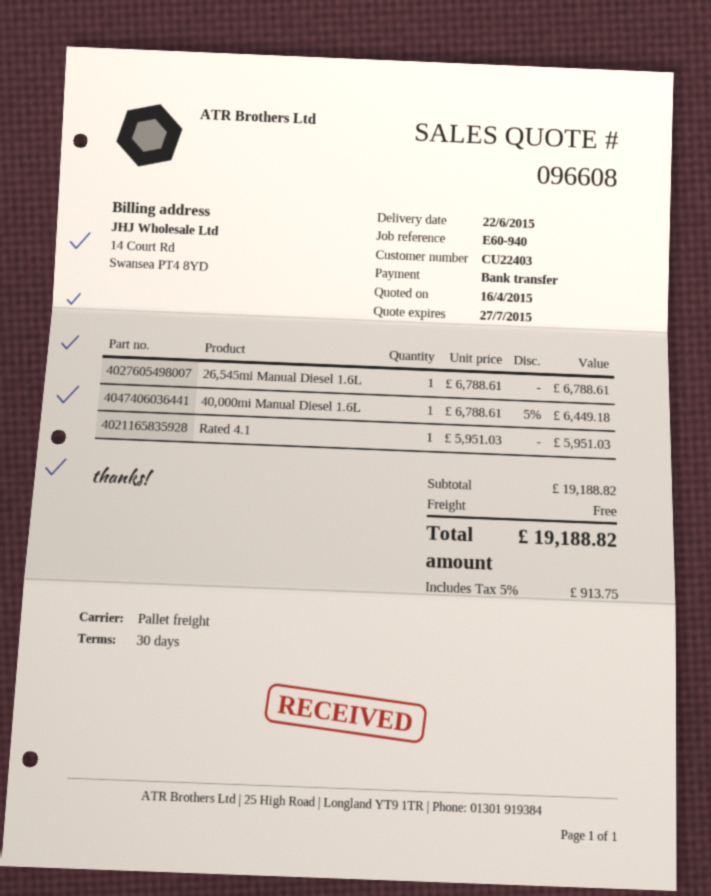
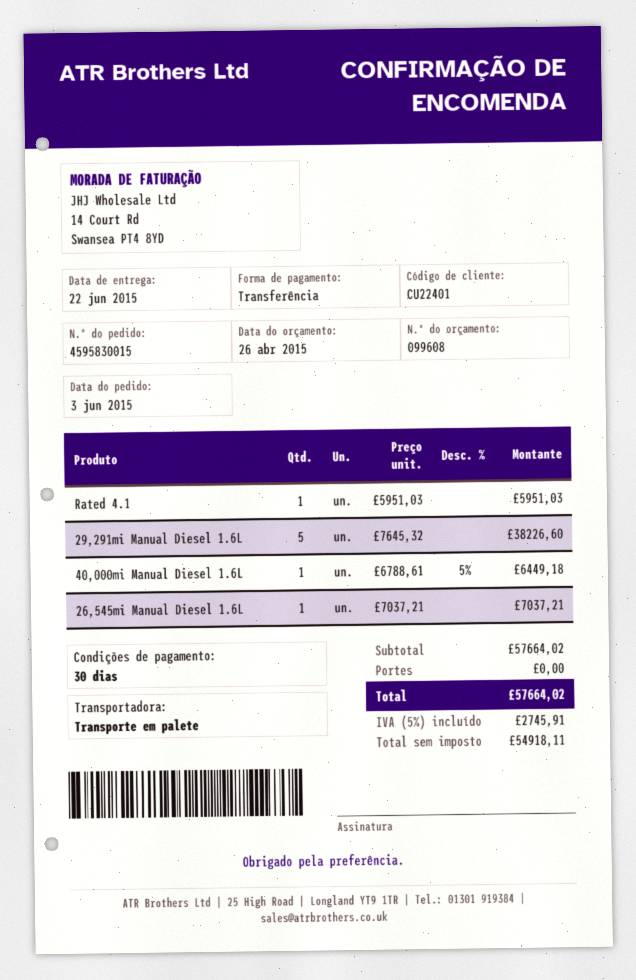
quote number: 096608 -> 099608
quote date: 2015-04-16 -> 2015-04-26
customer number: CU22403 -> CU22401
26,545mi Manual Diesel 1.6L: 1 x 6788.61 = 6788.61 -> 1 x 7037.21 = 7037.21
29,291mi Manual Diesel 1.6L: none -> 5 x 7645.32 = 38226.60
subtotal: 19188.82 -> 57664.02
tax: 5% = 913.75 -> 5% = 2745.91
total: 19188.82 -> 57664.02

